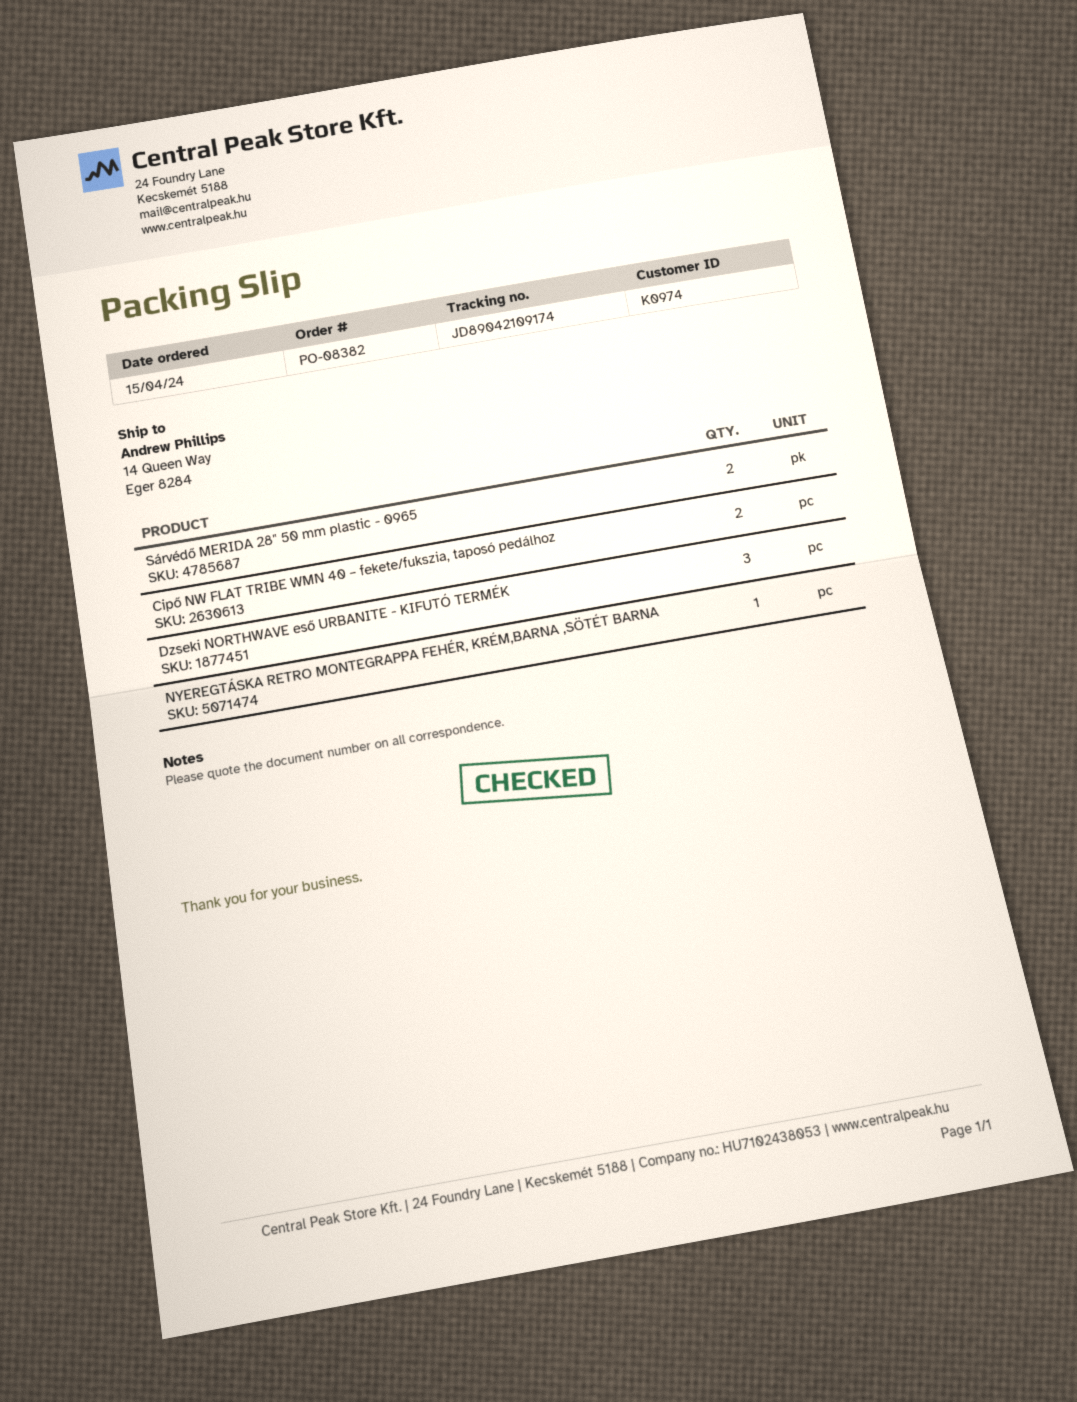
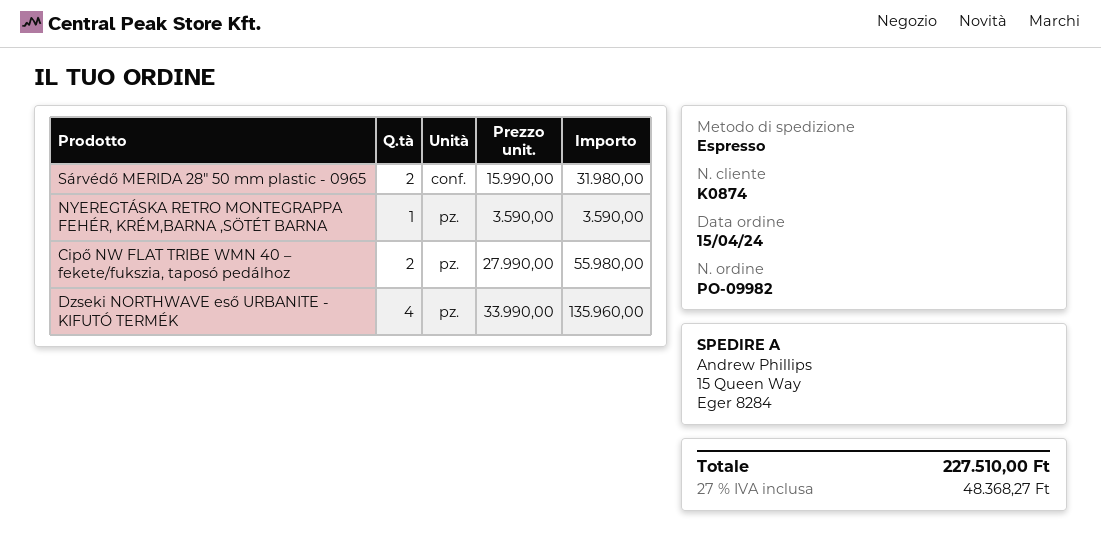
order number: PO-08382 -> PO-09982
customer number: K0974 -> K0874
ship to: 14 Queen Way, Eger 8284 -> 15 Queen Way, Eger 8284
Dzseki NORTHWAVE eső URBANITE - KIFUTÓ TERMÉK: 3 -> 4

